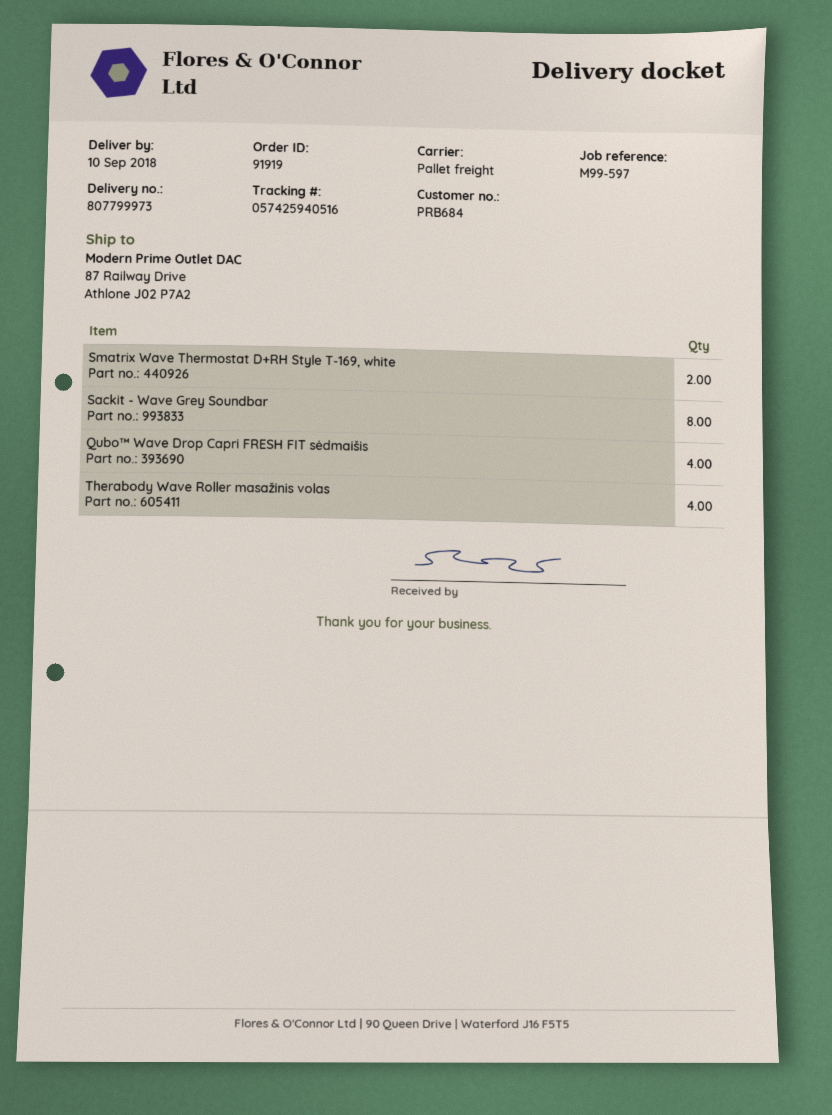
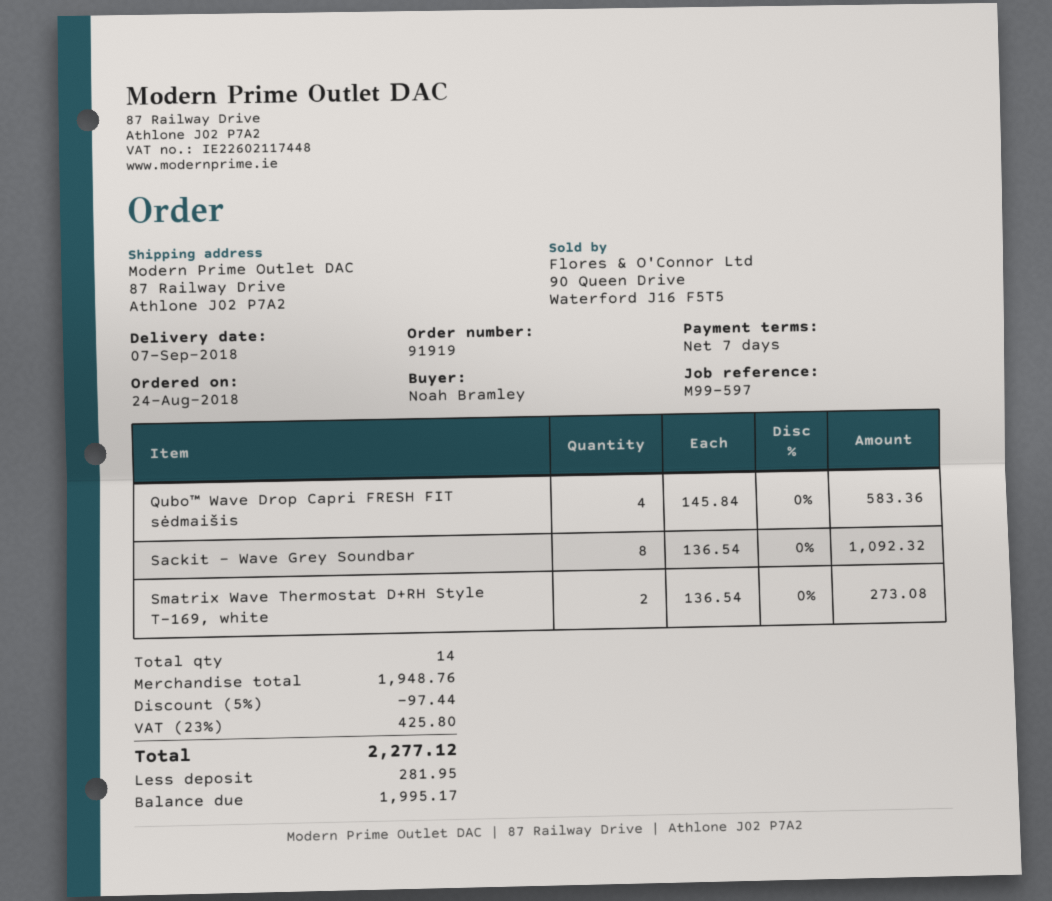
delivery date: 2018-09-10 -> 2018-09-07
Therabody Wave Roller masažinis volas: 4 -> none

